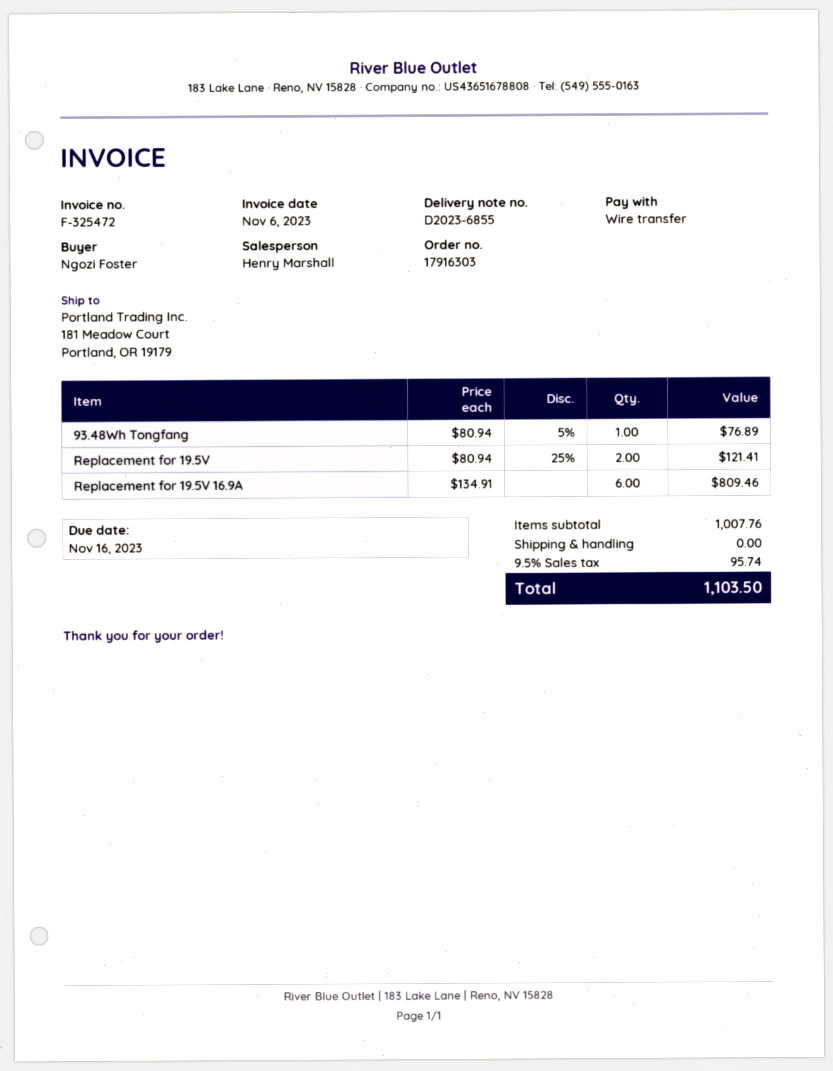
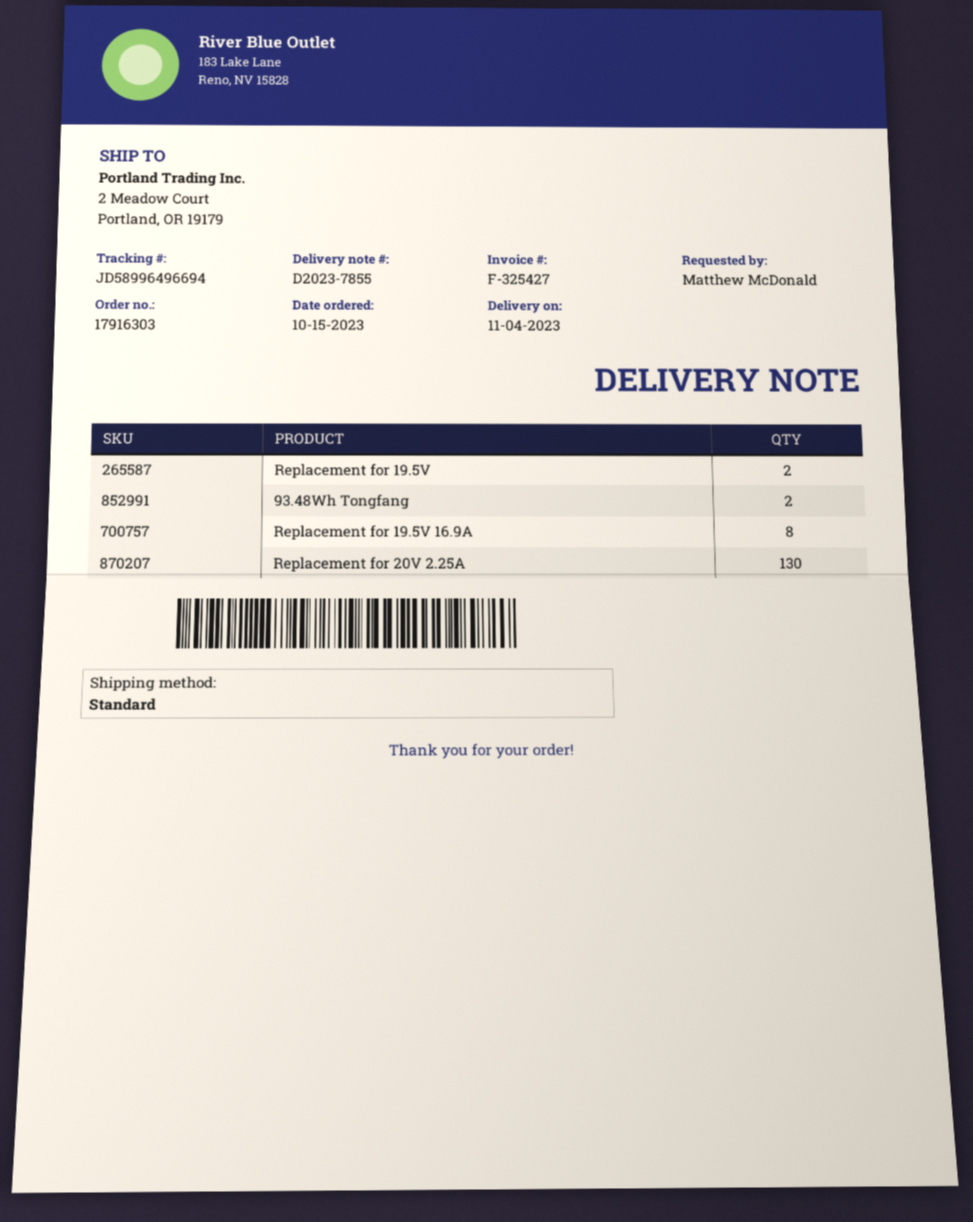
delivery note number: D2023-6855 -> D2023-7855
invoice number: F-325472 -> F-325427
ordered by: Ngozi Foster -> Matthew McDonald
ship to: 181 Meadow Court, Portland, OR 19179 -> 2 Meadow Court, Portland, OR 19179
93.48Wh Tongfang: 1 -> 2
Replacement for 19.5V 16.9A: 6 -> 8
Replacement for 20V 2.25A: none -> 130

